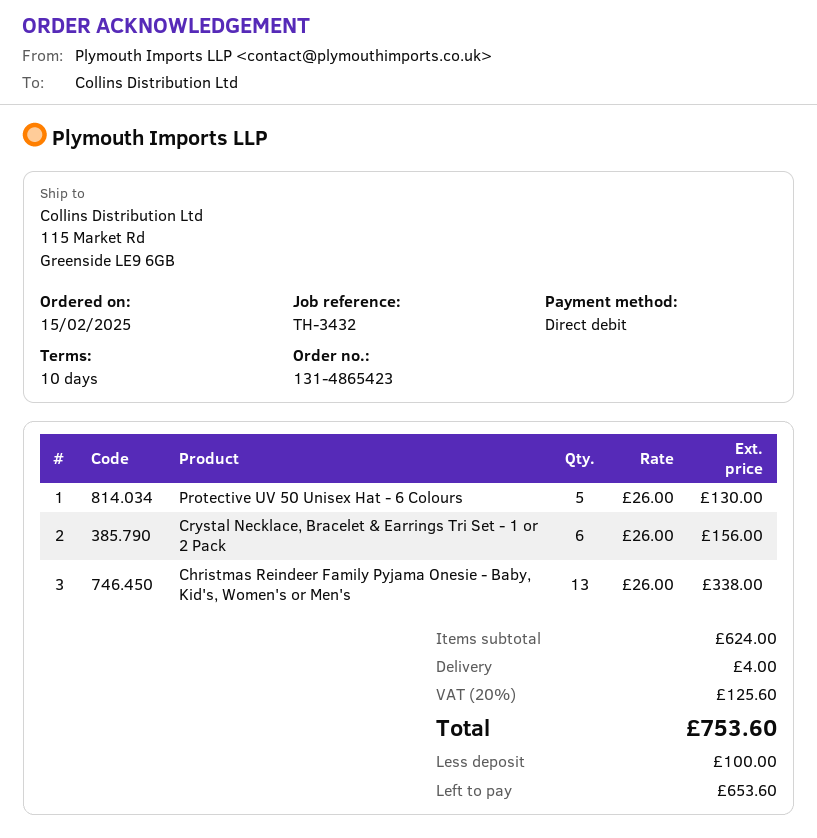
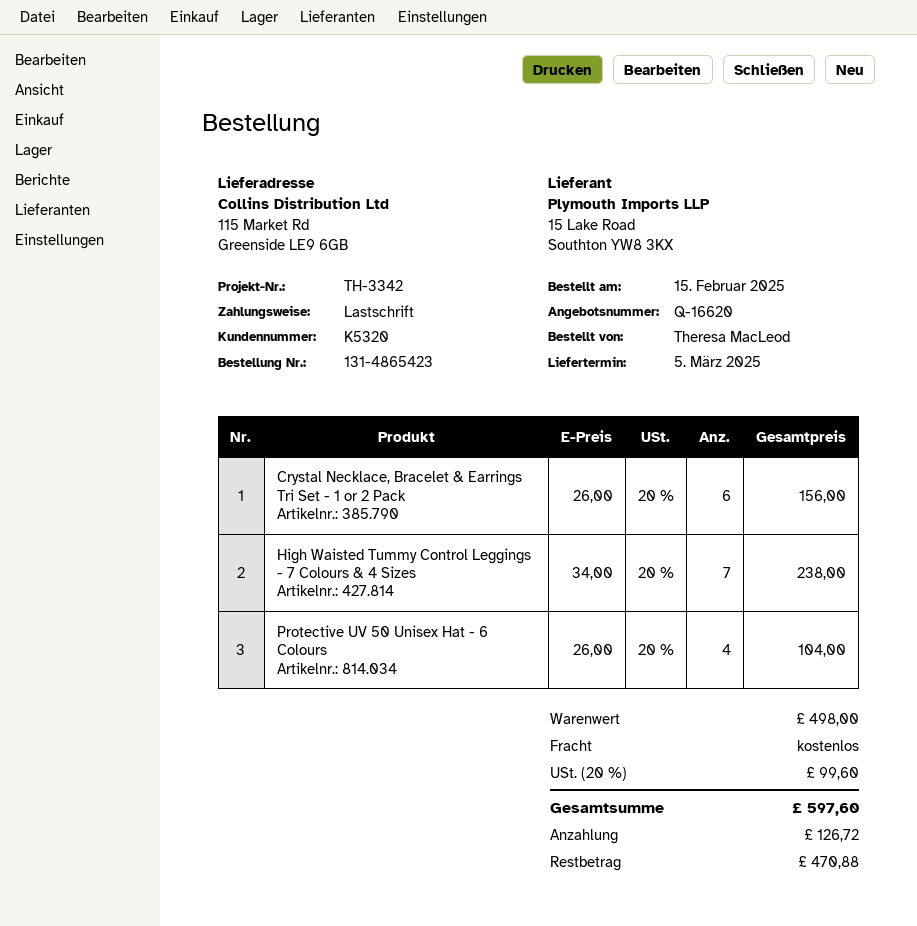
reference: TH-3432 -> TH-3342
Protective UV 50 Unisex Hat - 6 Colours: 5 x 26.00 = 130.00 -> 4 x 26.00 = 104.00
Christmas Reindeer Family Pyjama Onesie - Baby, Kid's, Women's or Men's: 13 x 26.00 = 338.00 -> none
High Waisted Tummy Control Leggings - 7 Colours & 4 Sizes: none -> 7 x 34.00 = 238.00
subtotal: 624.00 -> 498.00
shipping: 4.00 -> 0.00
tax: 20% = 125.60 -> 20% = 99.60
total: 753.60 -> 597.60
deposit: 100.00 -> 126.72
balance: 653.60 -> 470.88

